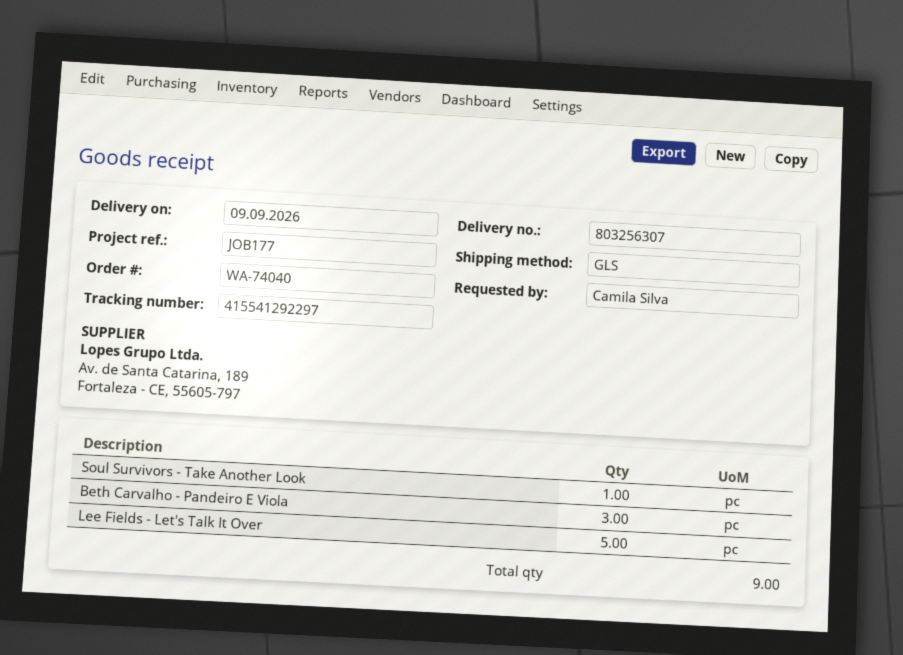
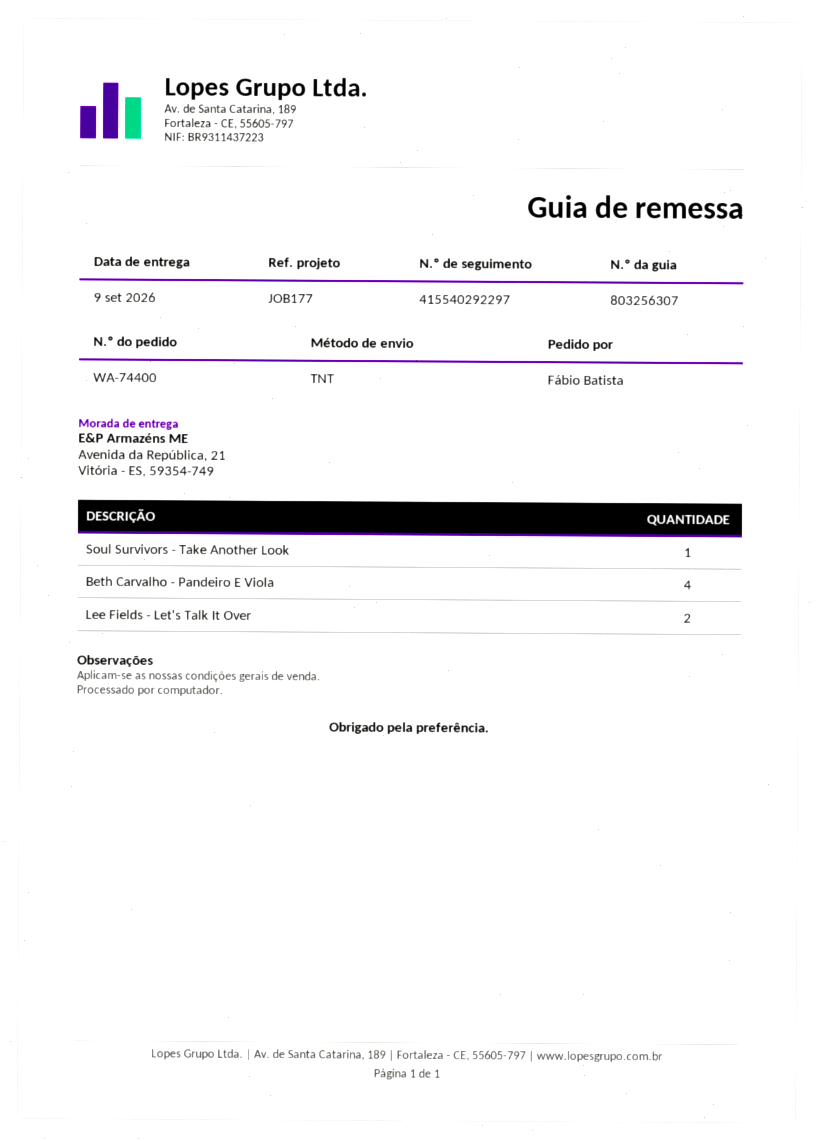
order number: WA-74040 -> WA-74400
ordered by: Camila Silva -> Fábio Batista
shipping method: GLS -> TNT
tracking number: 415541292297 -> 415540292297
Beth Carvalho - Pandeiro E Viola: 3 -> 4
Lee Fields - Let's Talk It Over: 5 -> 2

